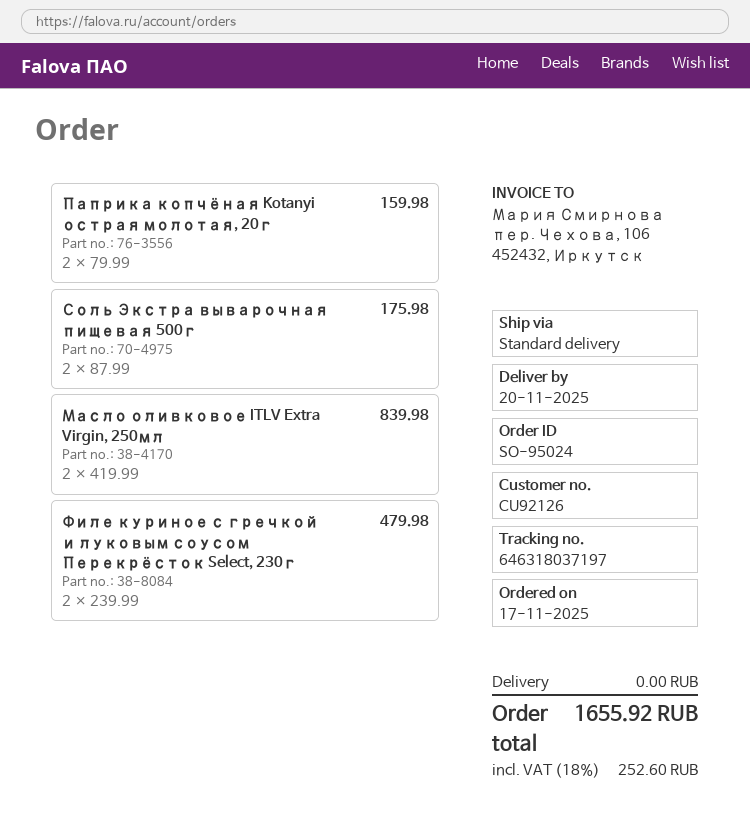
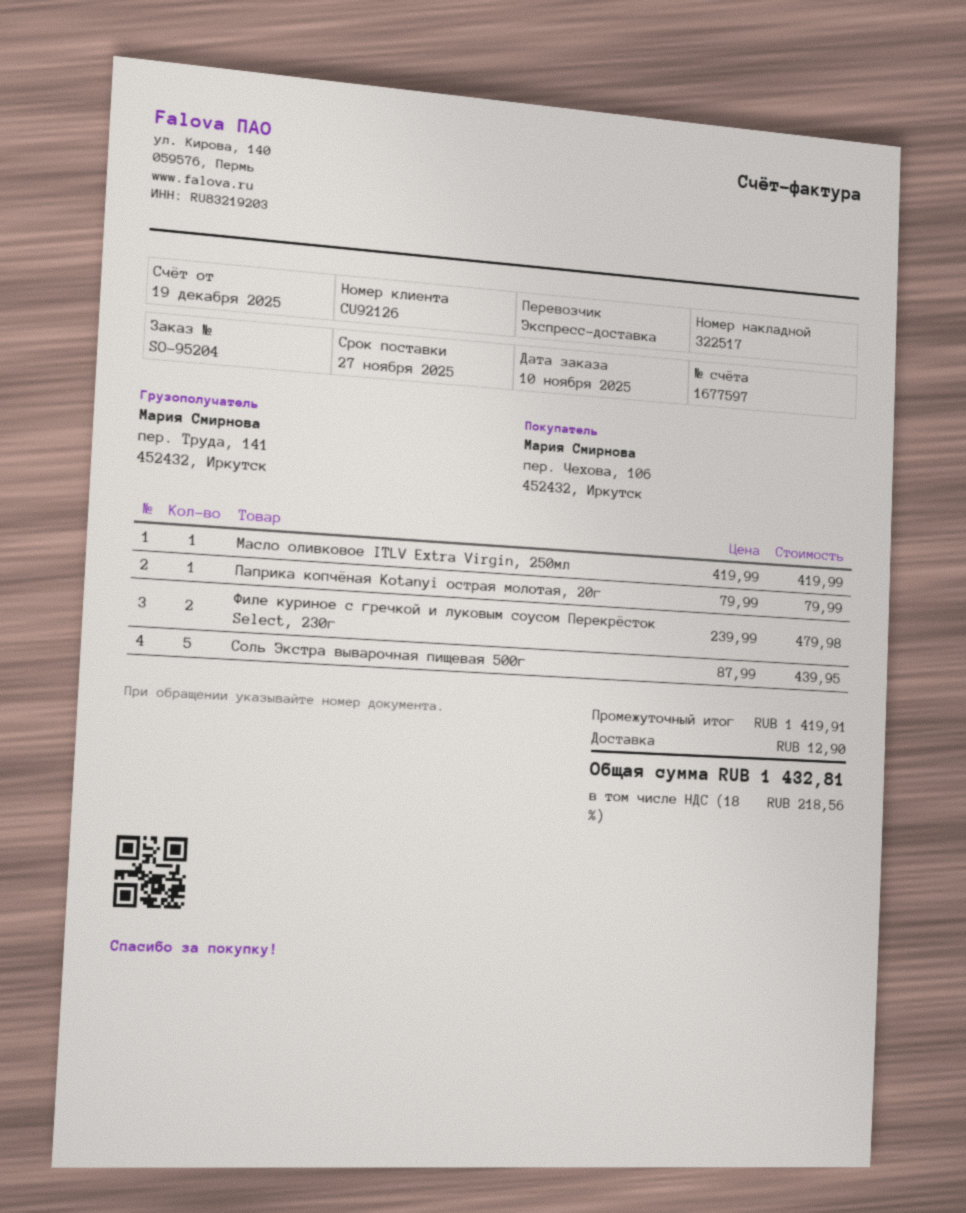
order number: SO-95024 -> SO-95204
order date: 2025-11-17 -> 2025-11-10
delivery date: 2025-11-20 -> 2025-11-27
shipping method: standard -> express
Паприка копчёная Kotanyi острая молотая, 20г: 2 x 79.99 = 159.98 -> 1 x 79.99 = 79.99
Соль Экстра выварочная пищевая 500г: 2 x 87.99 = 175.98 -> 5 x 87.99 = 439.95
Масло оливковое ITLV Extra Virgin, 250мл: 2 x 419.99 = 839.98 -> 1 x 419.99 = 419.99
shipping: 0.00 -> 12.90
tax: 18% = 252.60 -> 18% = 218.56
total: 1655.92 -> 1432.81

